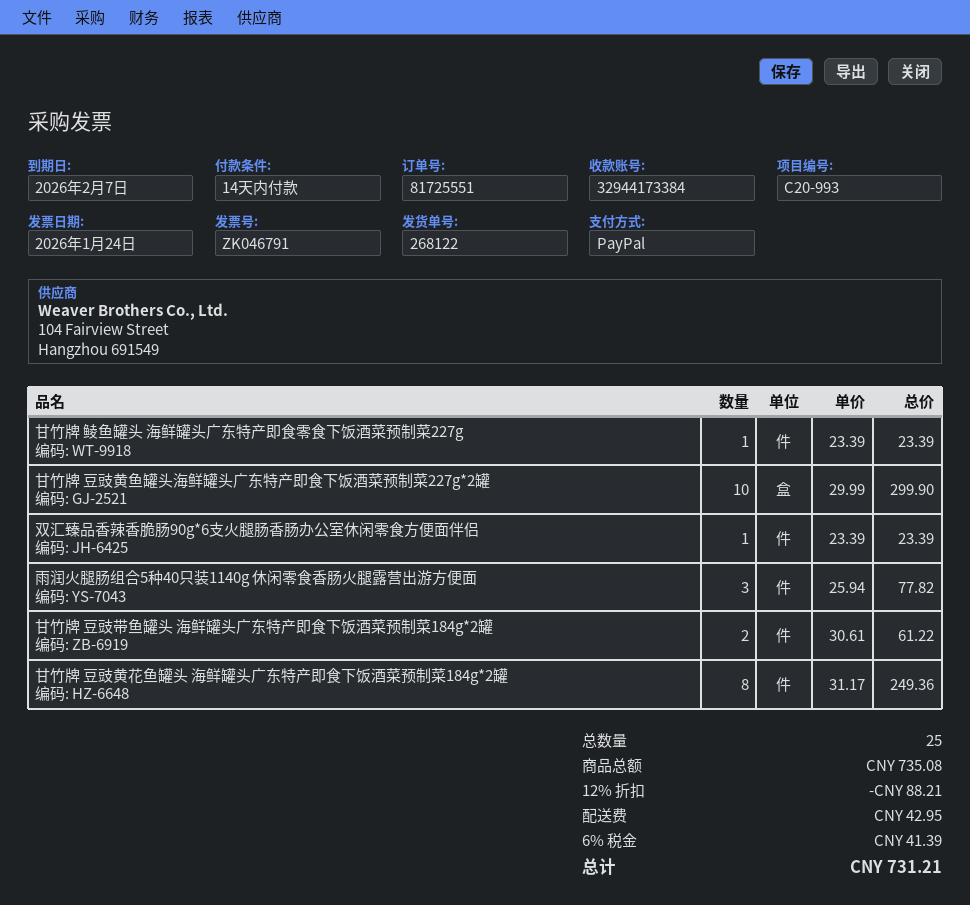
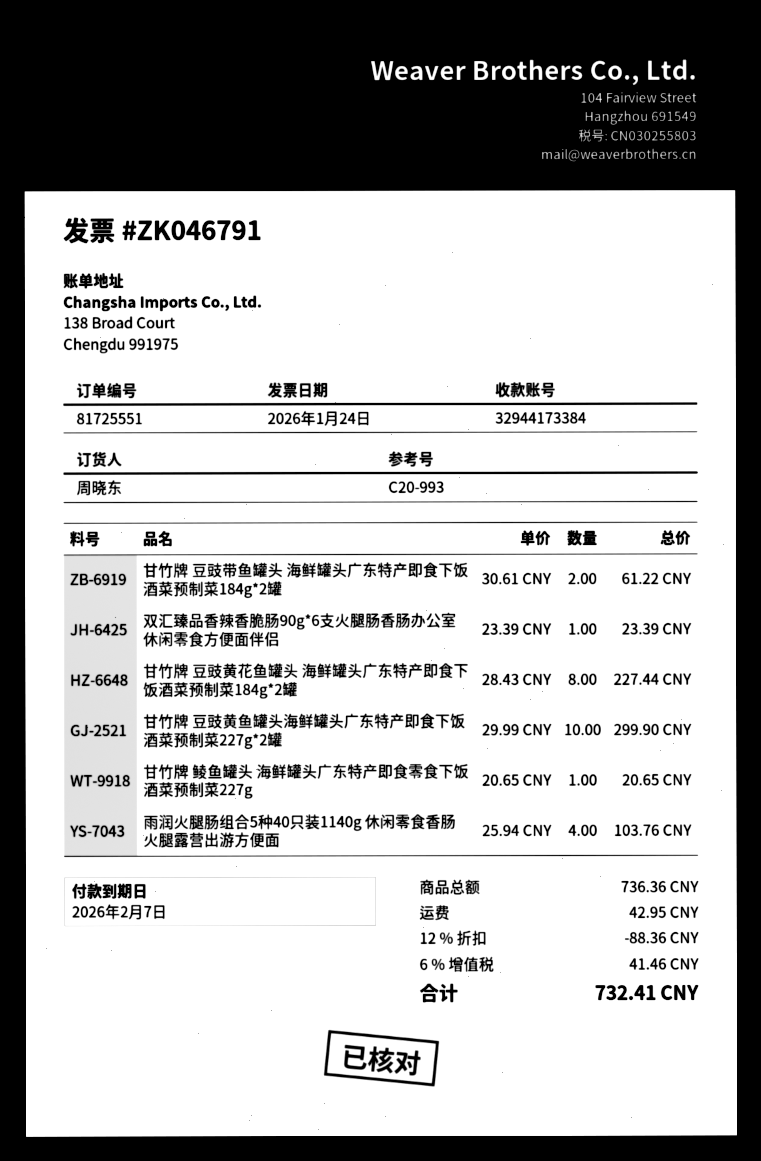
甘竹牌 鲮鱼罐头 海鲜罐头广东特产即食零食下饭酒菜预制菜227g: 1 x 23.39 = 23.39 -> 1 x 20.65 = 20.65
雨润火腿肠组合5种40只装1140g 休闲零食香肠火腿露营出游方便面: 3 x 25.94 = 77.82 -> 4 x 25.94 = 103.76
甘竹牌 豆豉黄花鱼罐头 海鲜罐头广东特产即食下饭酒菜预制菜184g*2罐: 8 x 31.17 = 249.36 -> 8 x 28.43 = 227.44
subtotal: 735.08 -> 736.36
discount: 12% = 88.21 -> 12% = 88.36
tax: 6% = 41.39 -> 6% = 41.46
total: 731.21 -> 732.41

